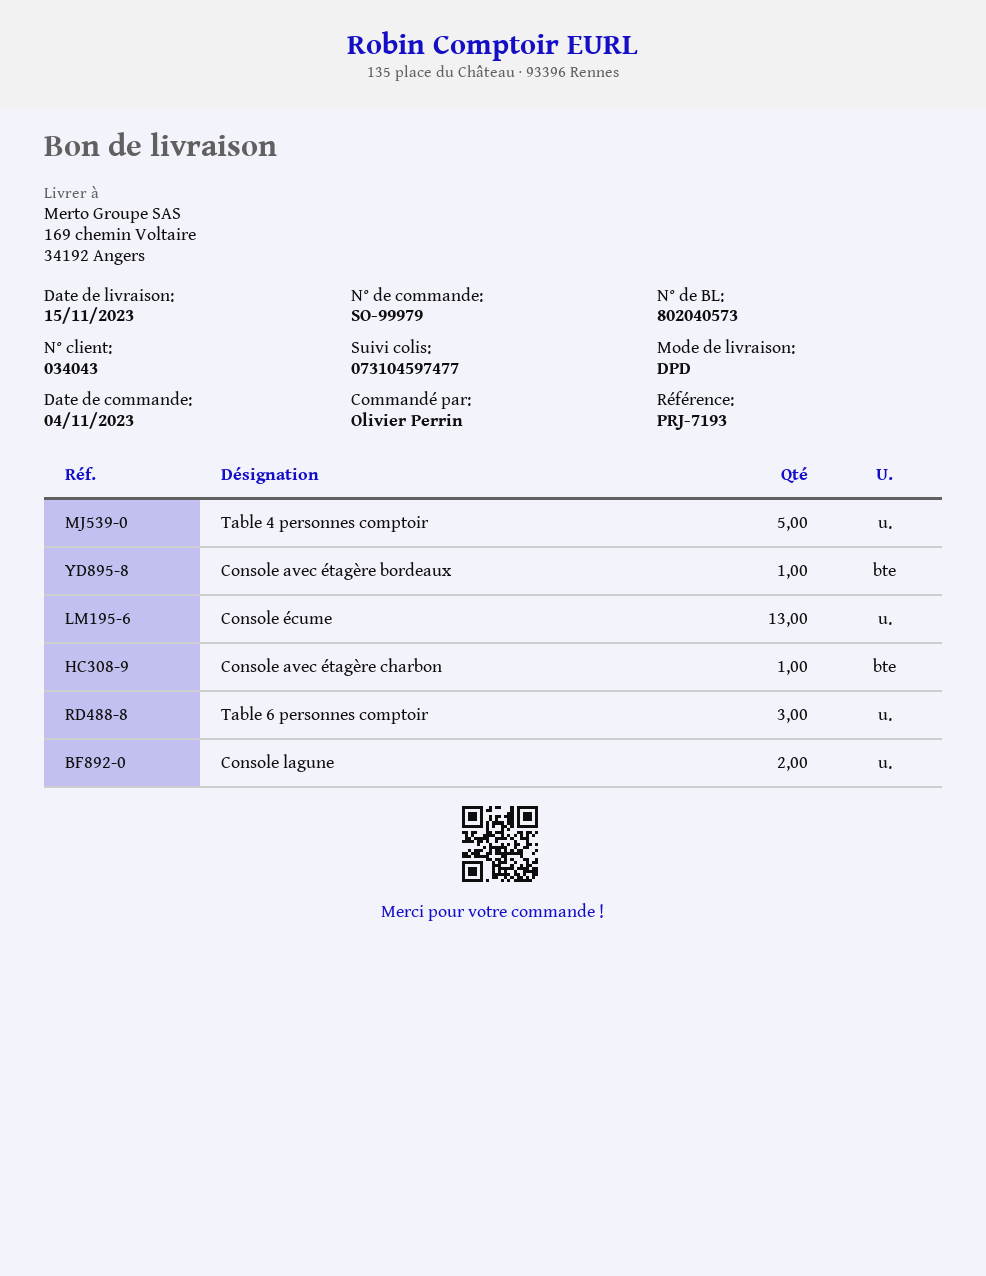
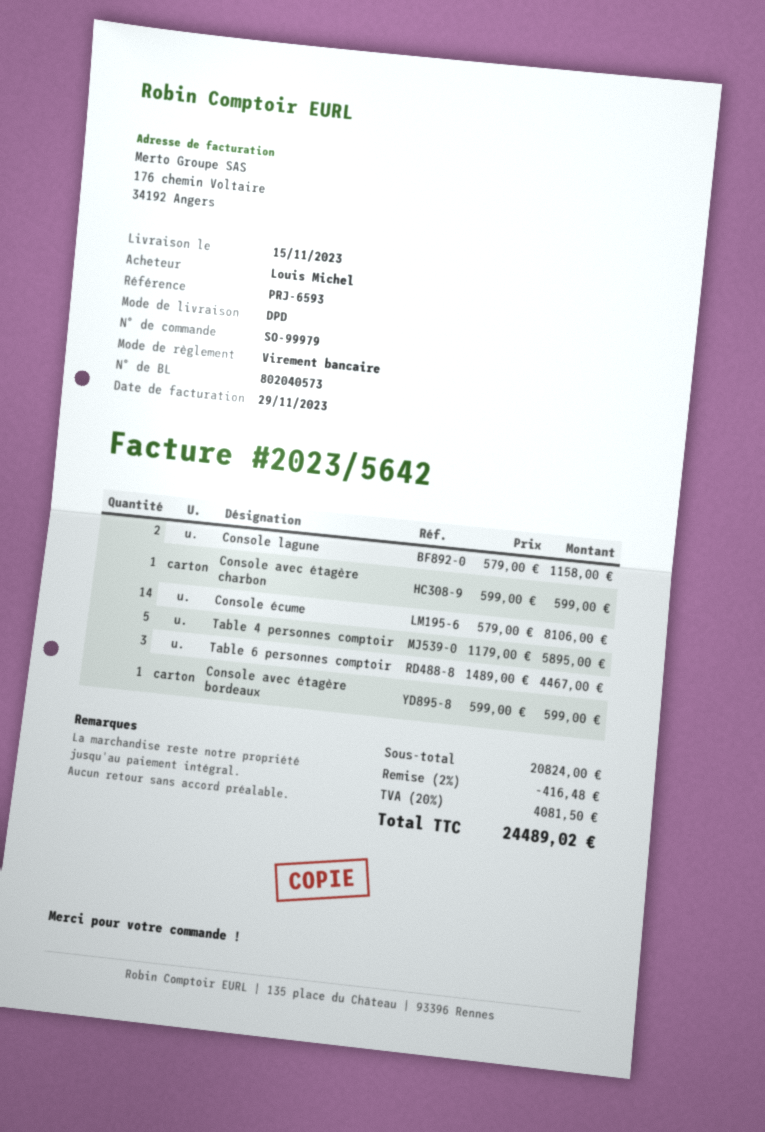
reference: PRJ-7193 -> PRJ-6593
ordered by: Olivier Perrin -> Louis Michel
Console écume: 13 -> 14

